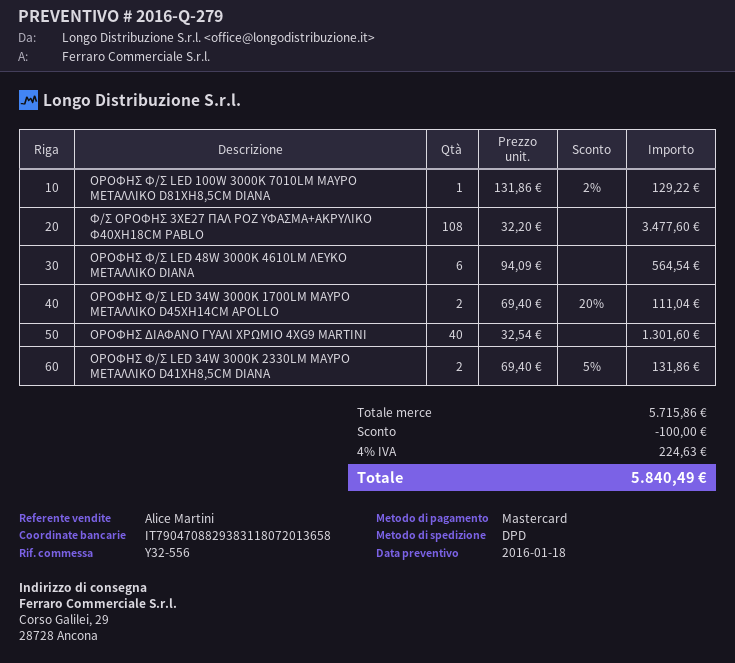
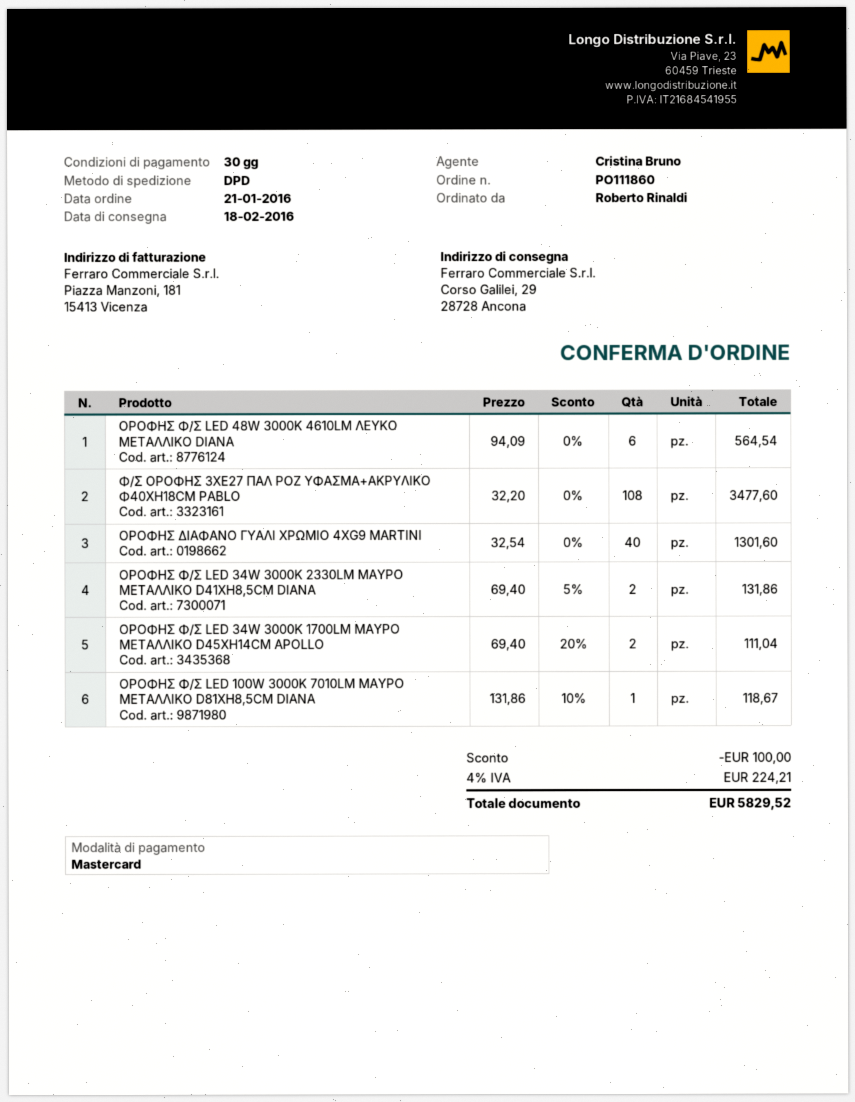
sales rep: Alice Martini -> Cristina Bruno
ΟΡΟΦΗΣ Φ/Σ LED 100W 3000K 7010LM ΜΑΥΡΟ ΜΕΤΑΛΛΙΚΟ D81XH8,5CM DIANA: 1 x 131.86 - 2% = 129.22 -> 1 x 131.86 - 10% = 118.67
tax: 4% = 224.63 -> 4% = 224.21
total: 5840.49 -> 5829.52

